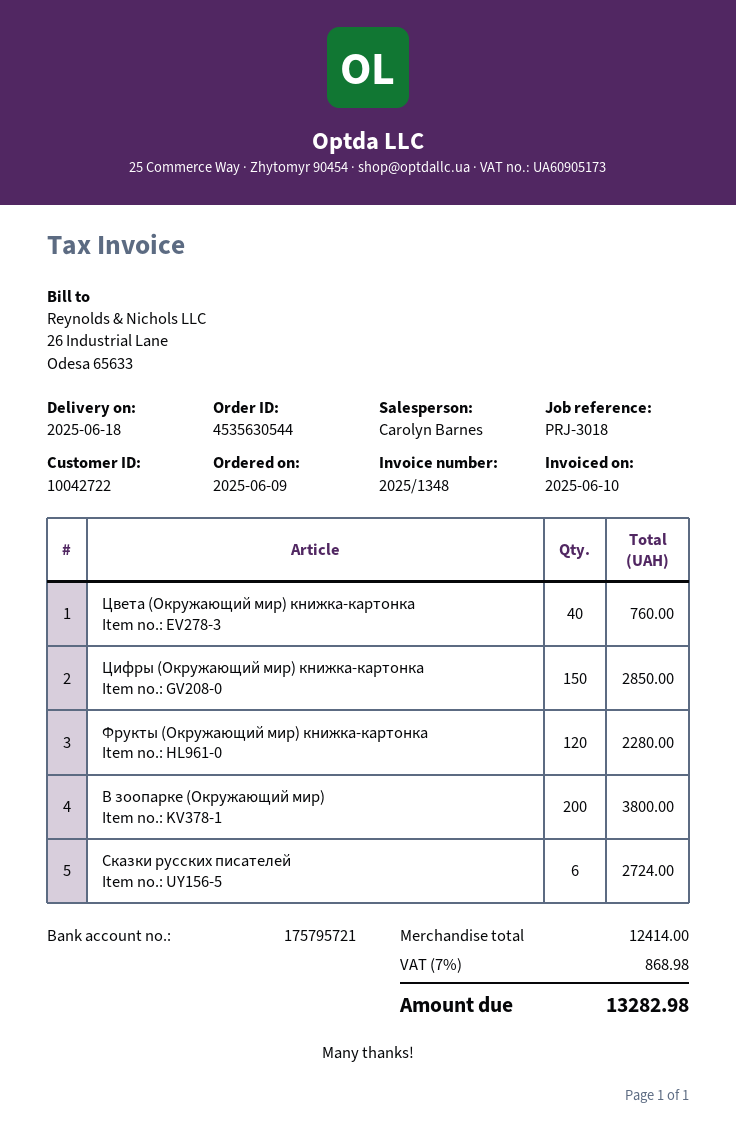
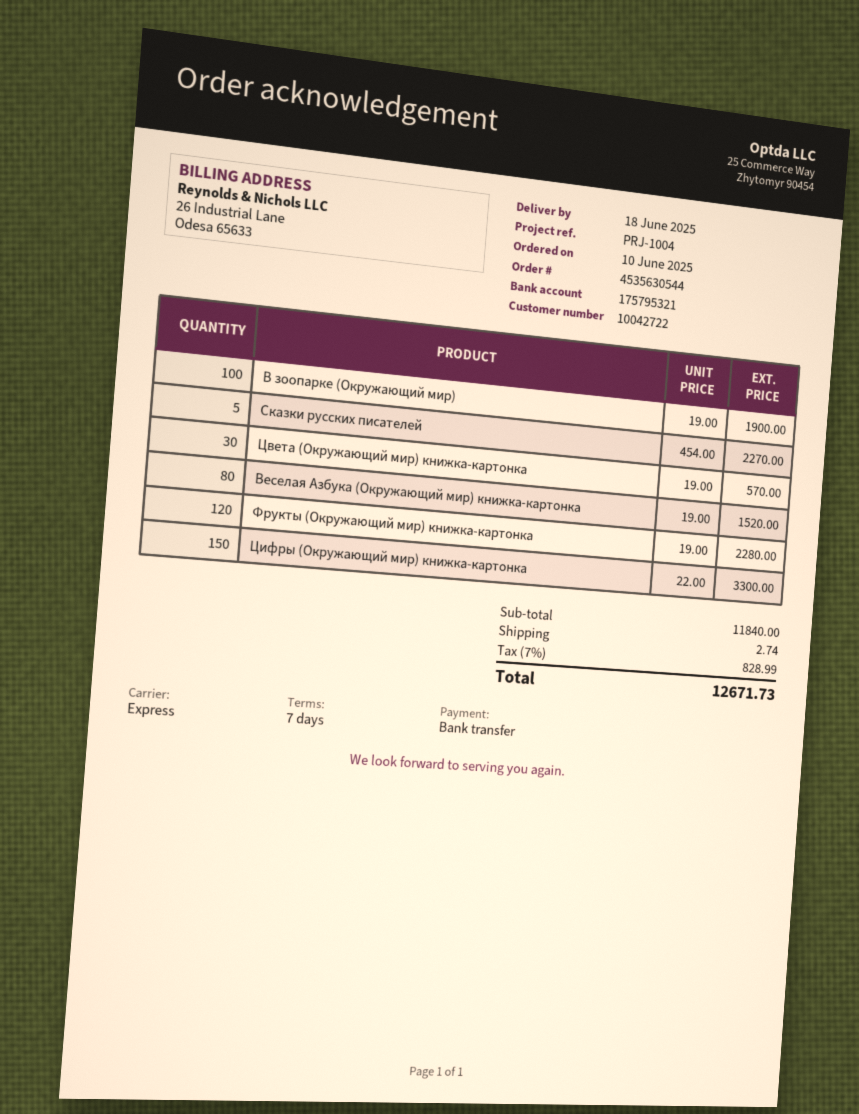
order date: 2025-06-09 -> 2025-06-10
reference: PRJ-3018 -> PRJ-1004
bank account: 175795721 -> 175795321
Цвета (Окружающий мир) книжка-картонка: 40 for 760.00 -> 30 for 570.00
Цифры (Окружающий мир) книжка-картонка: 150 for 2850.00 -> 150 for 3300.00
В зоопарке (Окружающий мир): 200 for 3800.00 -> 100 for 1900.00
Сказки русских писателей: 6 for 2724.00 -> 5 for 2270.00
Веселая Азбука (Окружающий мир) книжка-картонка: none -> 80 for 1520.00
subtotal: 12414.00 -> 11840.00
shipping: none -> 2.74
tax: 7% = 868.98 -> 7% = 828.99
total: 13282.98 -> 12671.73

